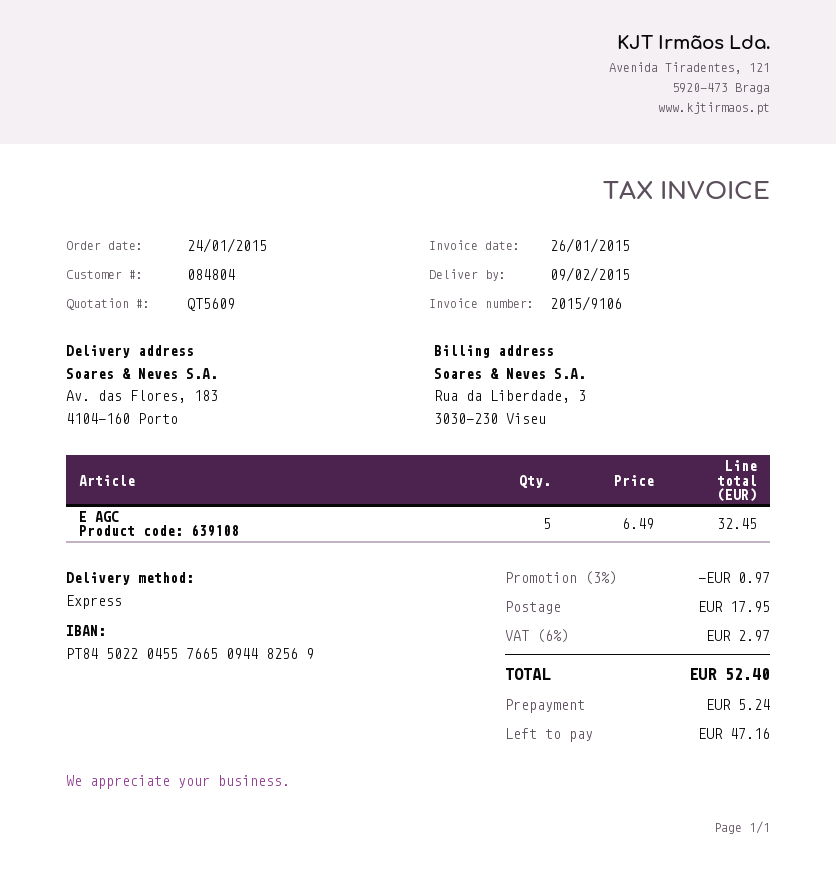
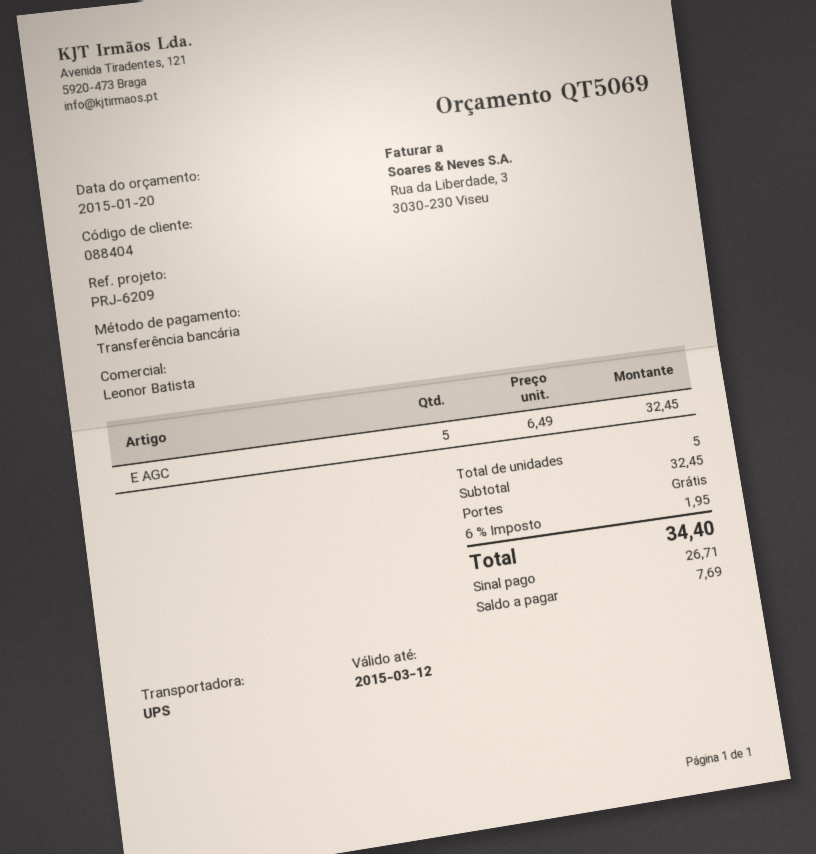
quote number: QT5609 -> QT5069
customer number: 084804 -> 088404
shipping method: express -> UPS
discount: 3% = 0.97 -> none
shipping: 17.95 -> 0.00
tax: 6% = 2.97 -> 6% = 1.95
total: 52.40 -> 34.40
deposit: 5.24 -> 26.71
balance: 47.16 -> 7.69

